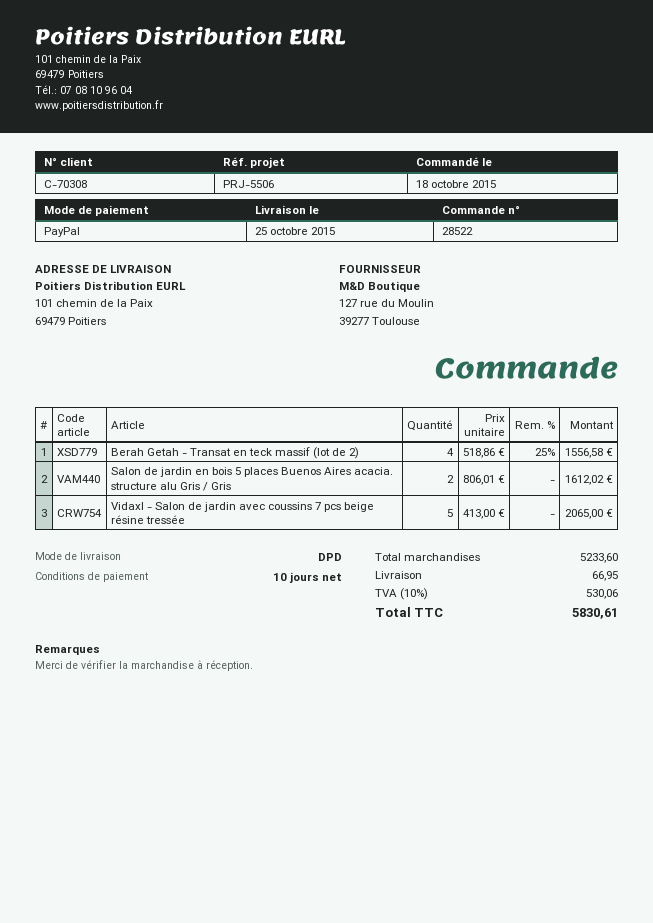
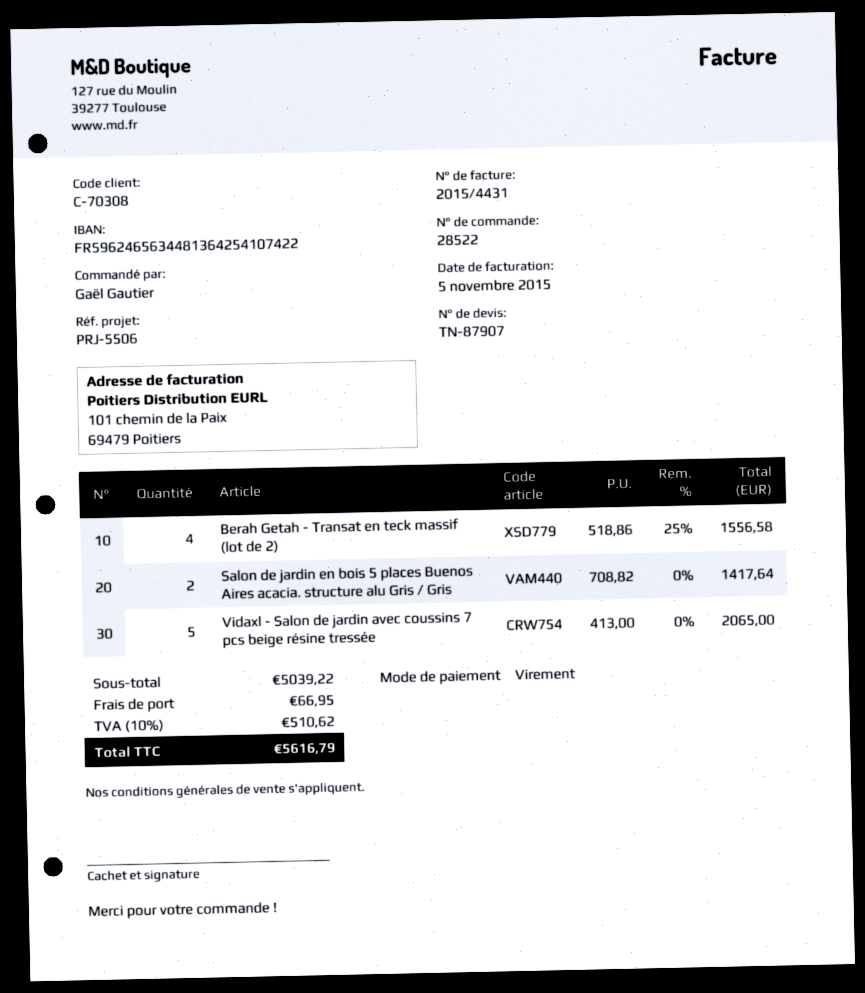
payment method: PayPal -> bank transfer
Salon de jardin en bois 5 places Buenos Aires acacia. structure alu Gris / Gris: 2 x 806.01 = 1612.02 -> 2 x 708.82 = 1417.64
subtotal: 5233.60 -> 5039.22
tax: 10% = 530.06 -> 10% = 510.62
total: 5830.61 -> 5616.79

